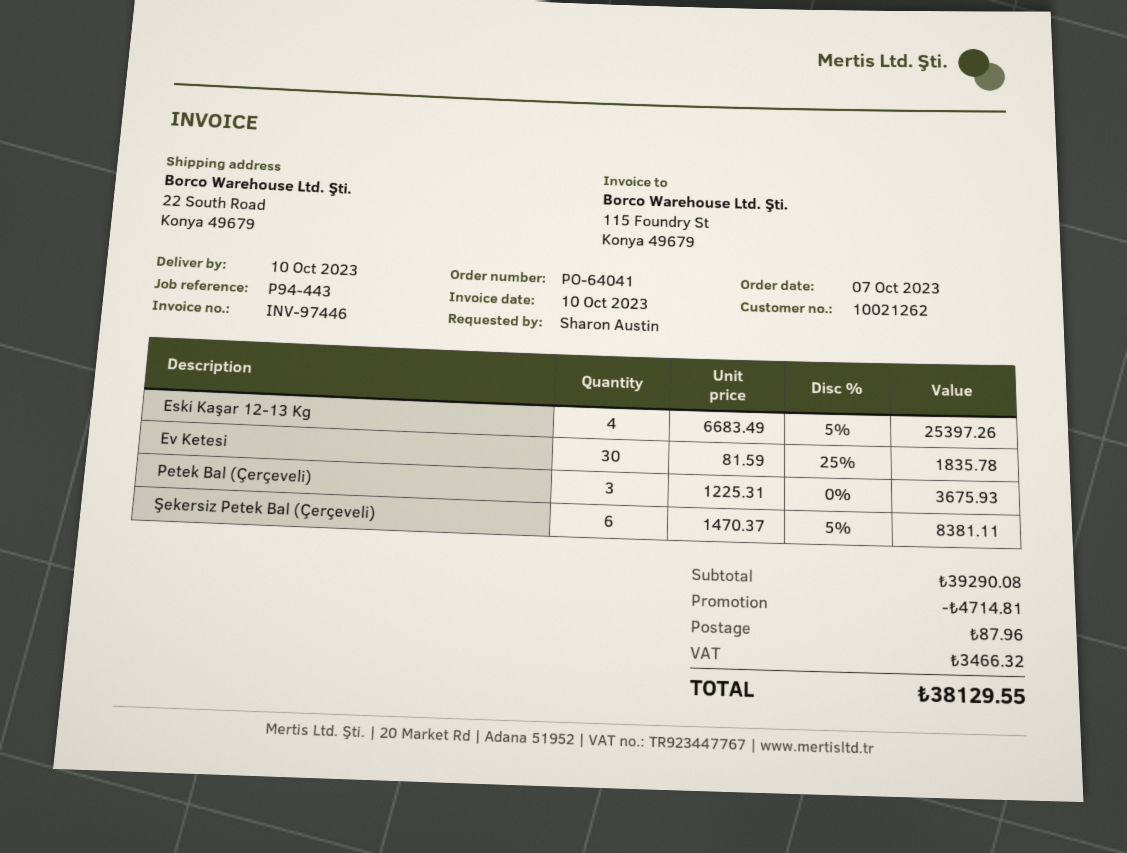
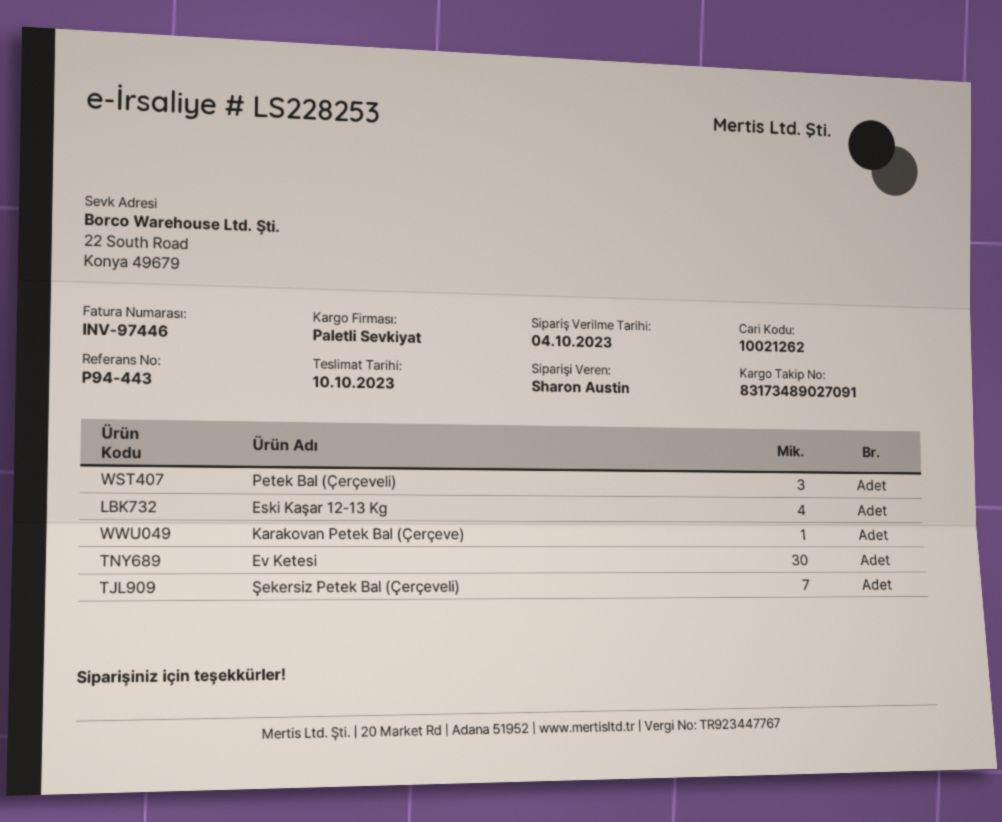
order date: 2023-10-07 -> 2023-10-04
Şekersiz Petek Bal (Çerçeveli): 6 -> 7
Karakovan Petek Bal (Çerçeve): none -> 1

